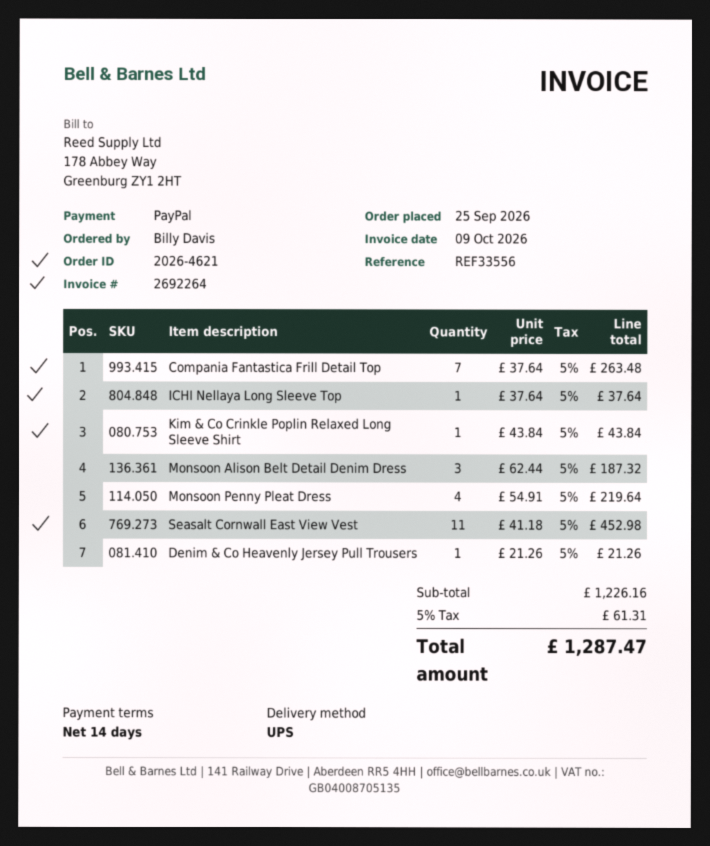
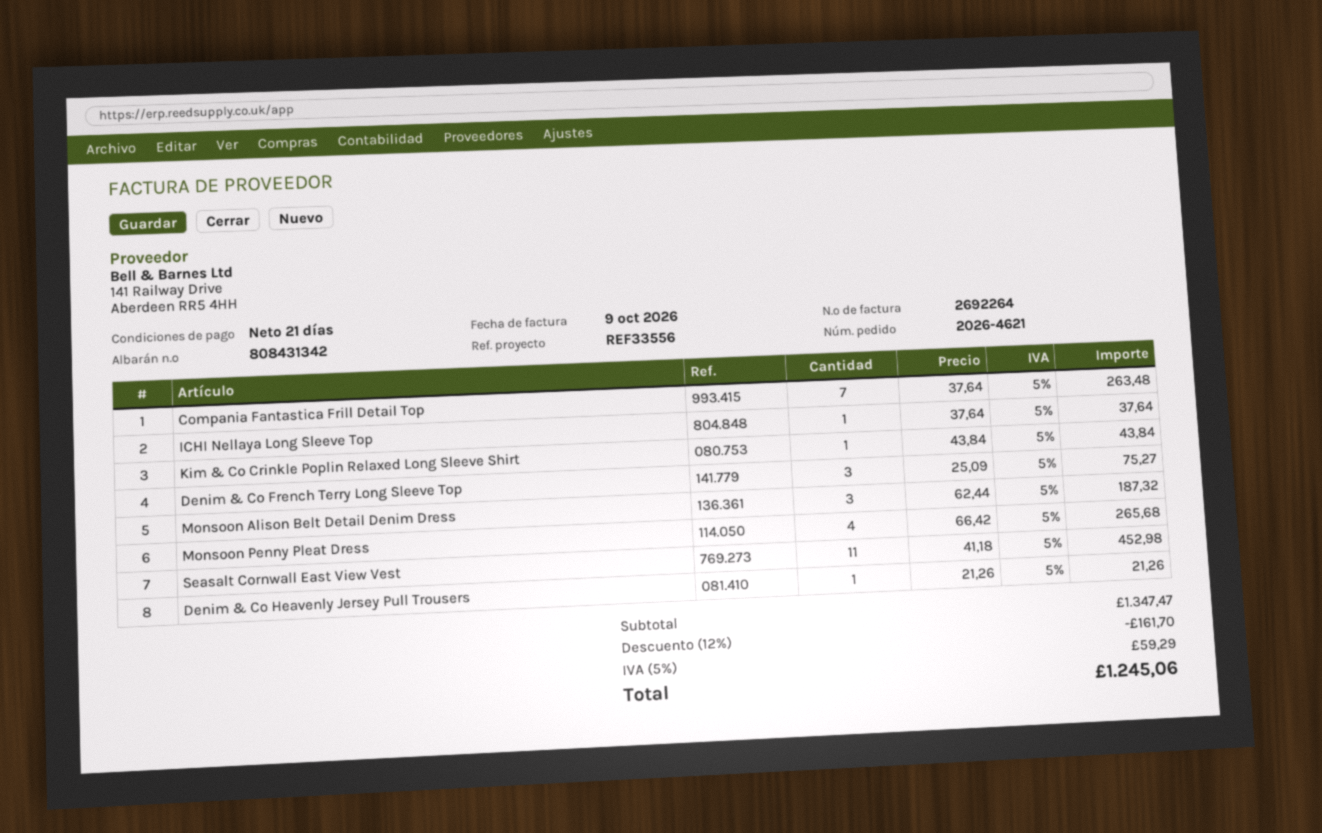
payment terms: 14 days -> 21 days
Monsoon Penny Pleat Dress: 4 x 54.91 = 219.64 -> 4 x 66.42 = 265.68
Denim & Co French Terry Long Sleeve Top: none -> 3 x 25.09 = 75.27
subtotal: 1226.16 -> 1347.47
discount: none -> 12% = 161.70
tax: 5% = 61.31 -> 5% = 59.29
total: 1287.47 -> 1245.06

